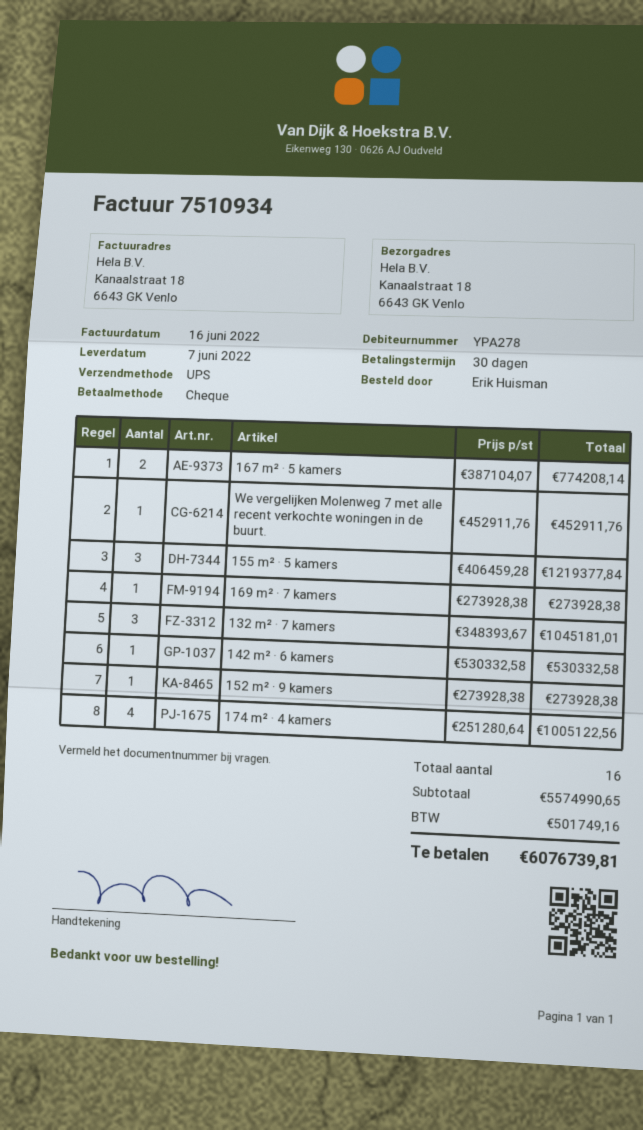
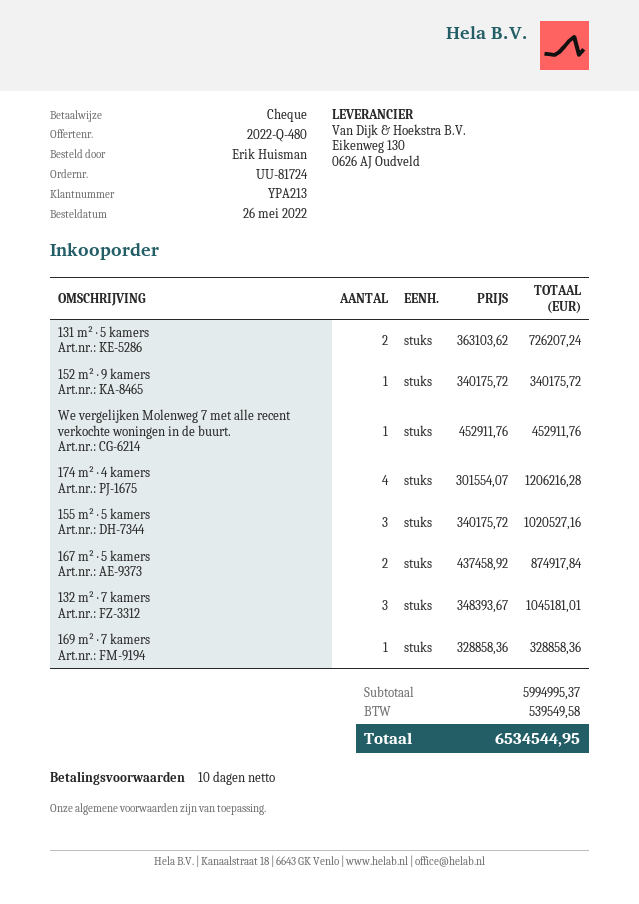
payment terms: 30 days -> 10 days
customer number: YPA278 -> YPA213
167 m² · 5 kamers: 2 x 387104.07 = 774208.14 -> 2 x 437458.92 = 874917.84
155 m² · 5 kamers: 3 x 406459.28 = 1219377.84 -> 3 x 340175.72 = 1020527.16
169 m² · 7 kamers: 1 x 273928.38 = 273928.38 -> 1 x 328858.36 = 328858.36
142 m² · 6 kamers: 1 x 530332.58 = 530332.58 -> none
152 m² · 9 kamers: 1 x 273928.38 = 273928.38 -> 1 x 340175.72 = 340175.72
174 m² · 4 kamers: 4 x 251280.64 = 1005122.56 -> 4 x 301554.07 = 1206216.28
131 m² · 5 kamers: none -> 2 x 363103.62 = 726207.24
subtotal: 5574990.65 -> 5994995.37
tax: 501749.16 -> 539549.58
total: 6076739.81 -> 6534544.95

